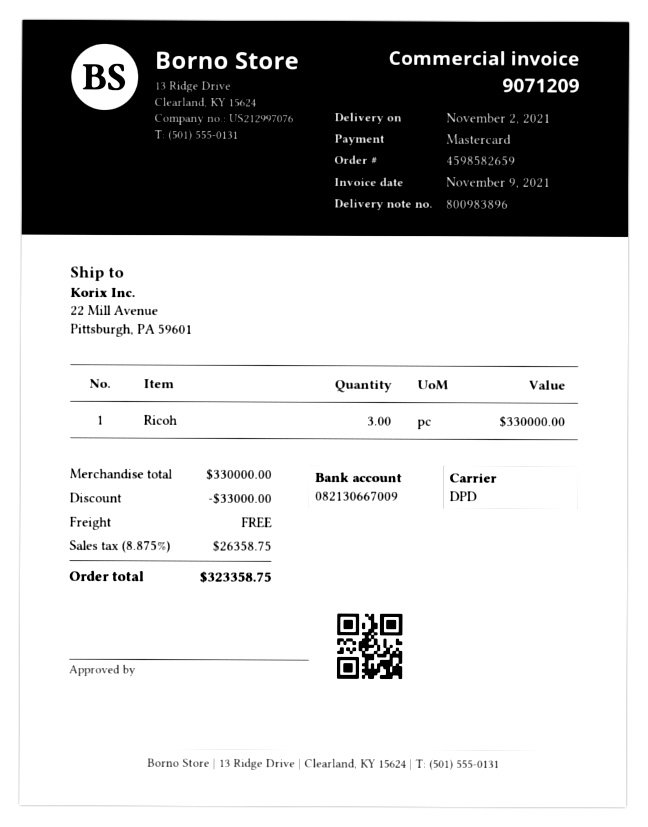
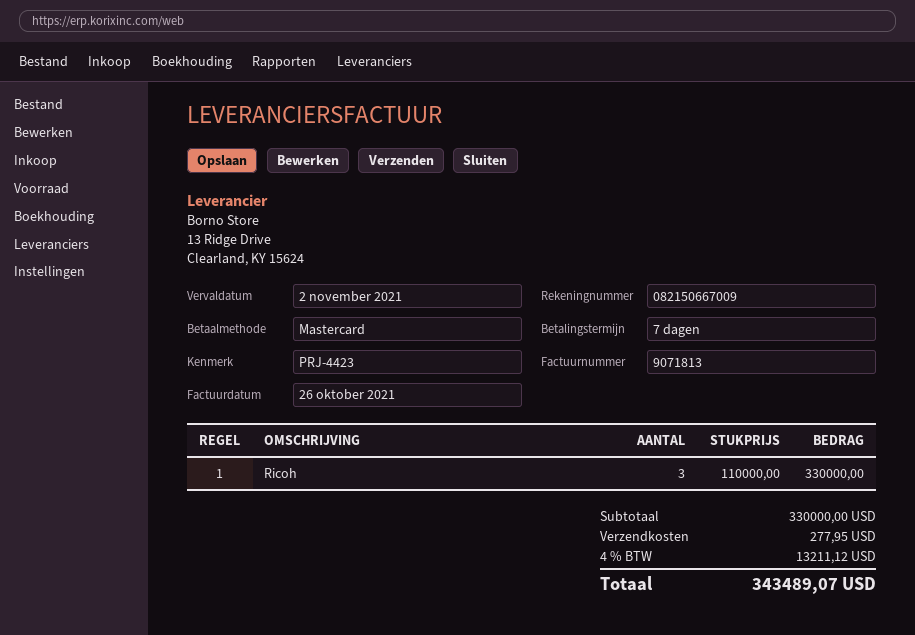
invoice number: 9071209 -> 9071813
invoice date: 2021-11-09 -> 2021-10-26
bank account: 082130667009 -> 082150667009
discount: 33000.00 -> none
shipping: 0.00 -> 277.95
tax: 8.875% = 26358.75 -> 4% = 13211.12
total: 323358.75 -> 343489.07

